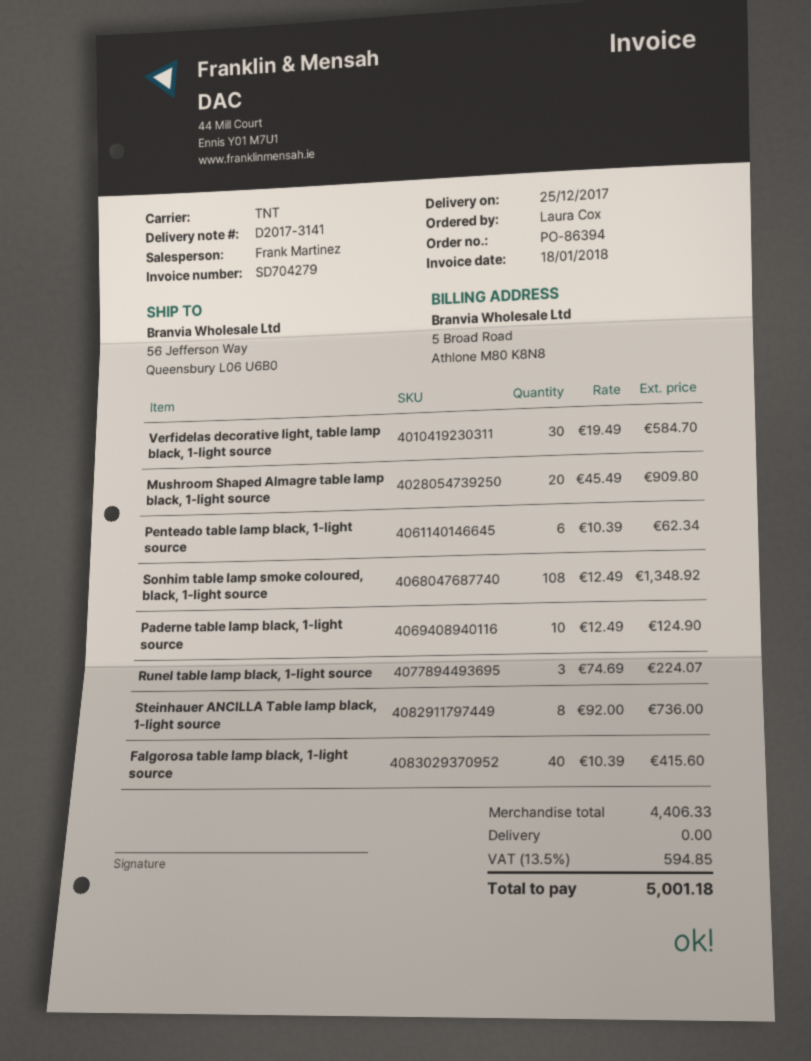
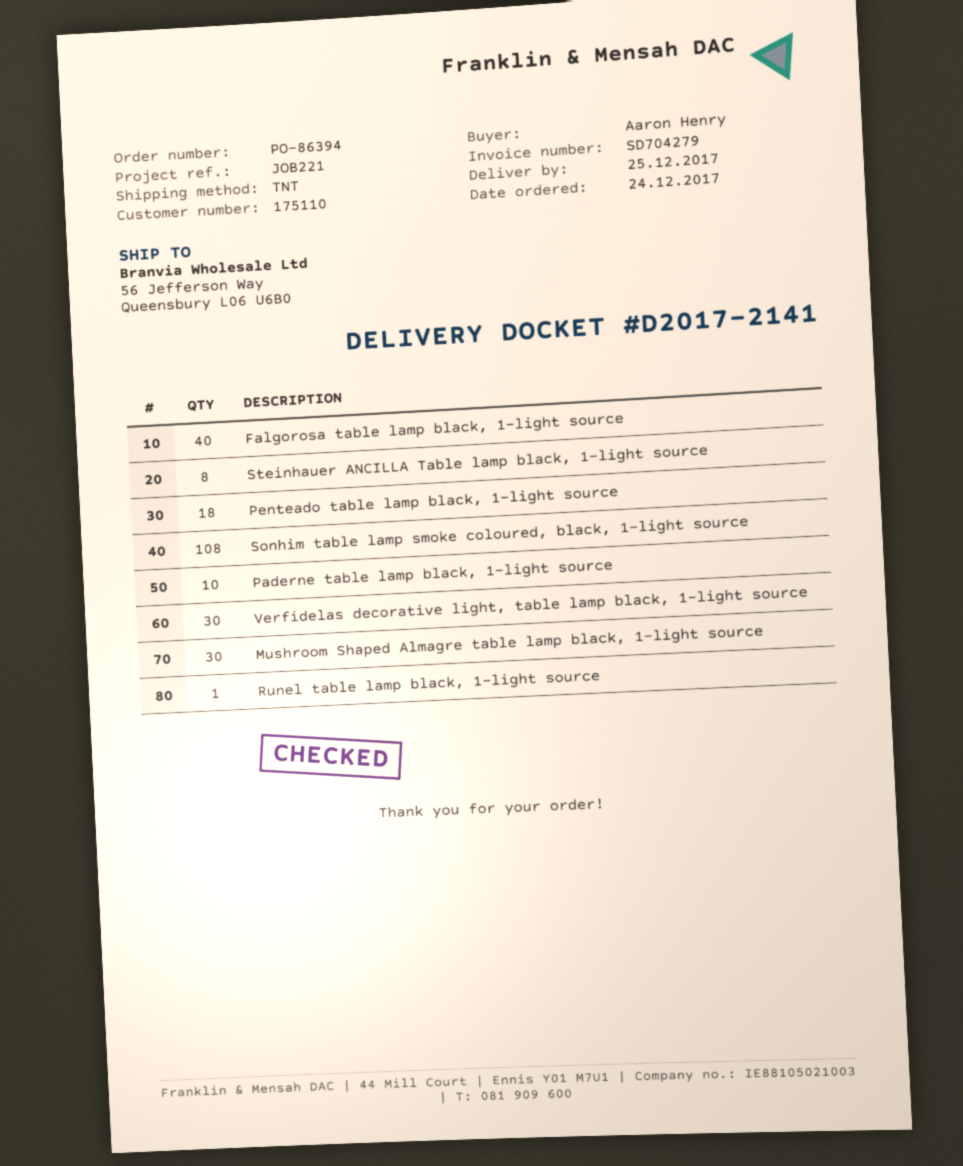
delivery note number: D2017-3141 -> D2017-2141
ordered by: Laura Cox -> Aaron Henry
Mushroom Shaped Almagre table lamp black, 1-light source: 20 -> 30
Penteado table lamp black, 1-light source: 6 -> 18
Runel table lamp black, 1-light source: 3 -> 1

